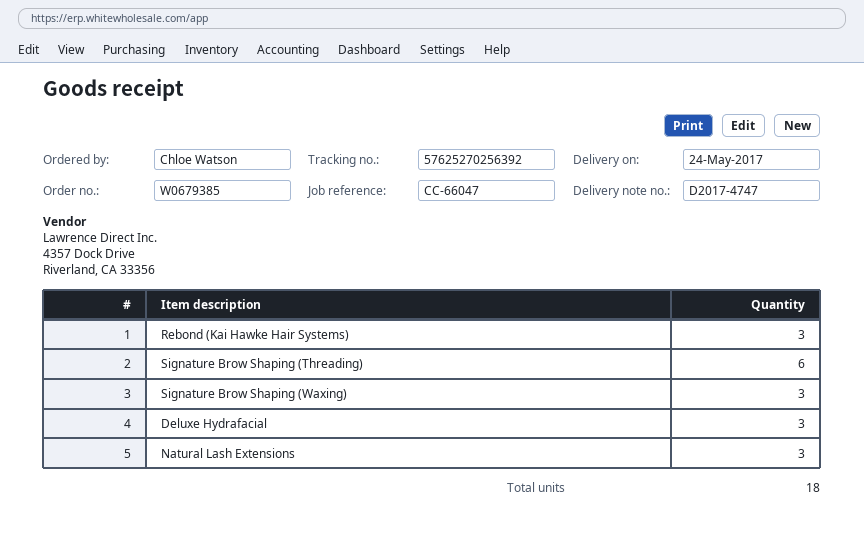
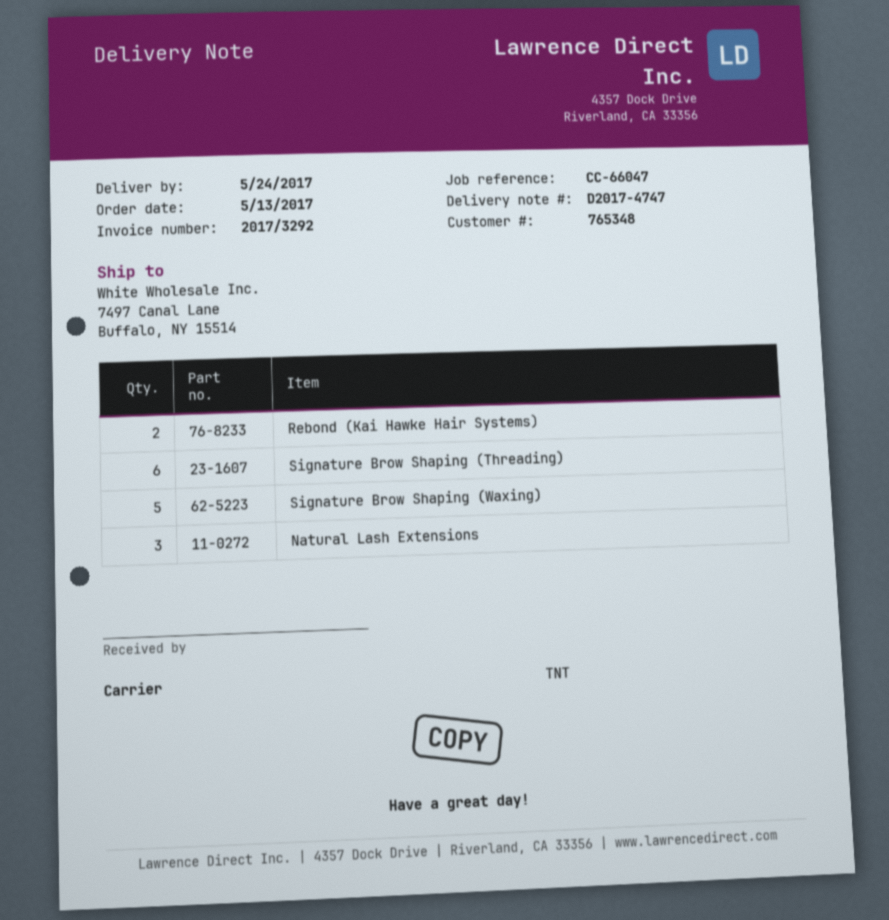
Rebond (Kai Hawke Hair Systems): 3 -> 2
Signature Brow Shaping (Waxing): 3 -> 5
Deluxe Hydrafacial: 3 -> none

